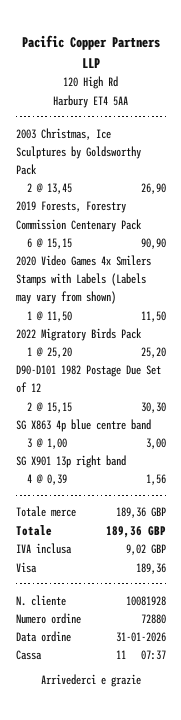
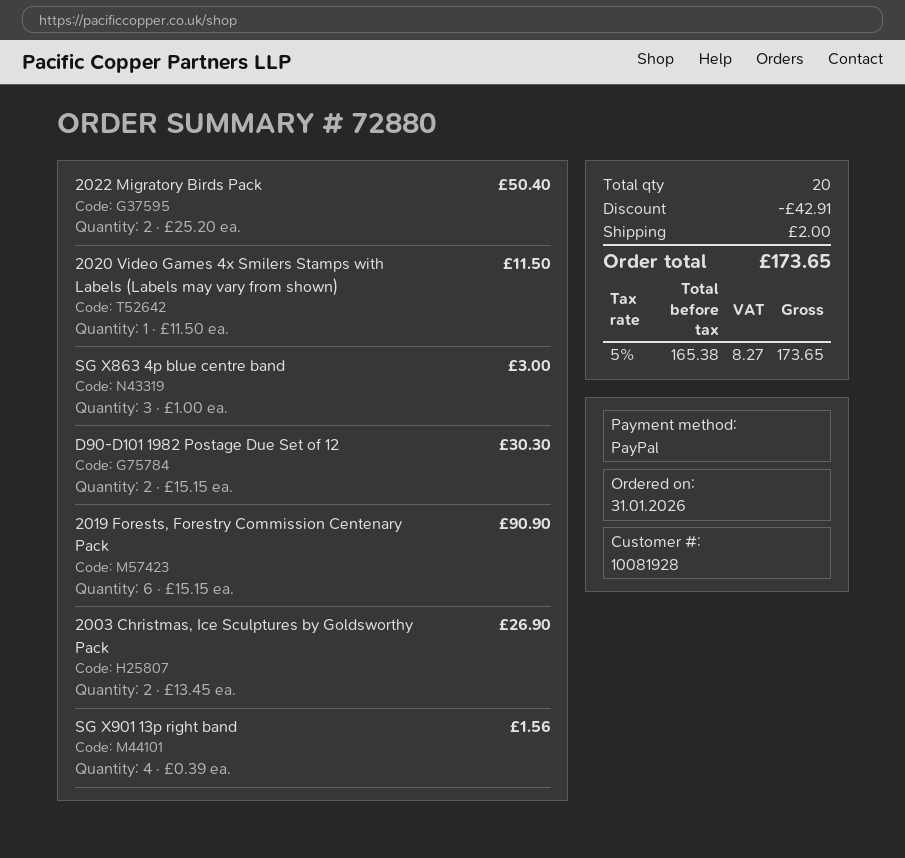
payment method: Visa -> PayPal
2022 Migratory Birds Pack: 1 x 25.20 = 25.20 -> 2 x 25.20 = 50.40
discount: none -> 42.91
shipping: none -> 2.00
tax: 9.02 -> 8.27
total: 189.36 -> 173.65

